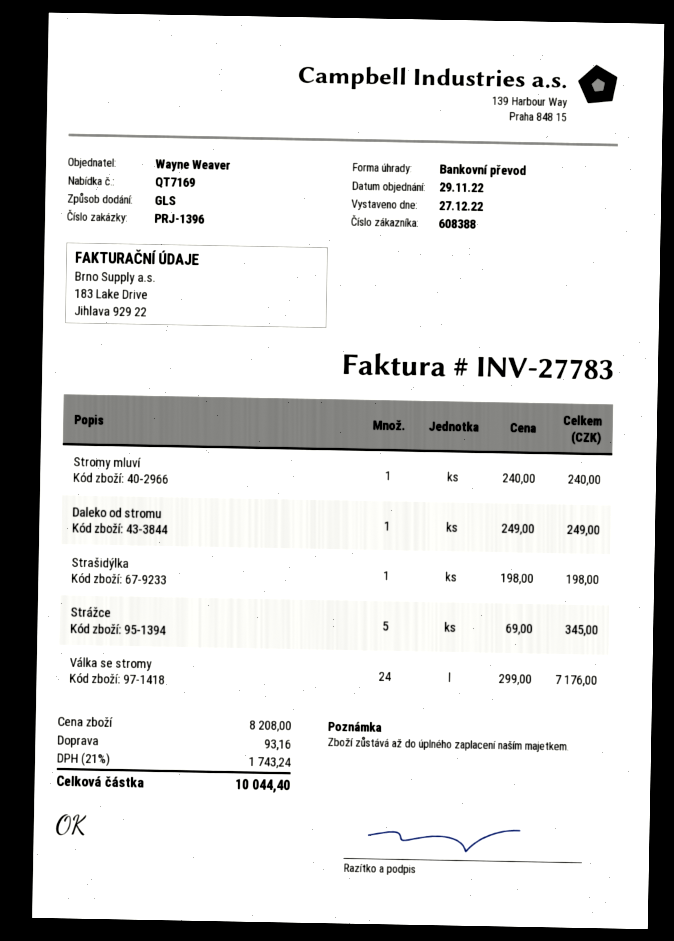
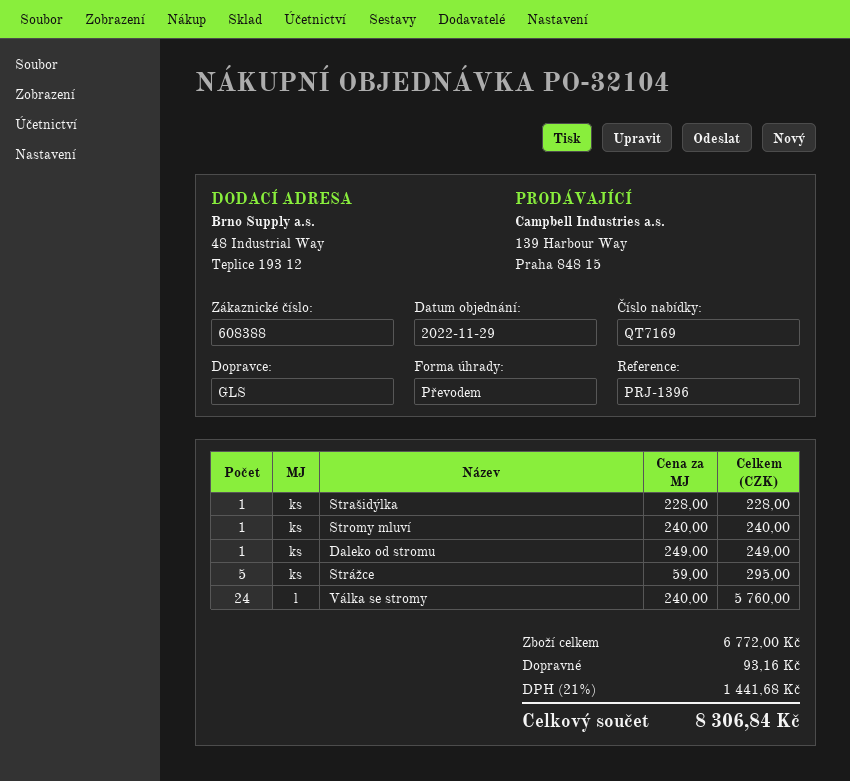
Strašidýlka: 1 x 198.00 = 198.00 -> 1 x 228.00 = 228.00
Strážce: 5 x 69.00 = 345.00 -> 5 x 59.00 = 295.00
Válka se stromy: 24 x 299.00 = 7176.00 -> 24 x 240.00 = 5760.00
subtotal: 8208.00 -> 6772.00
tax: 21% = 1743.24 -> 21% = 1441.68
total: 10044.40 -> 8306.84

